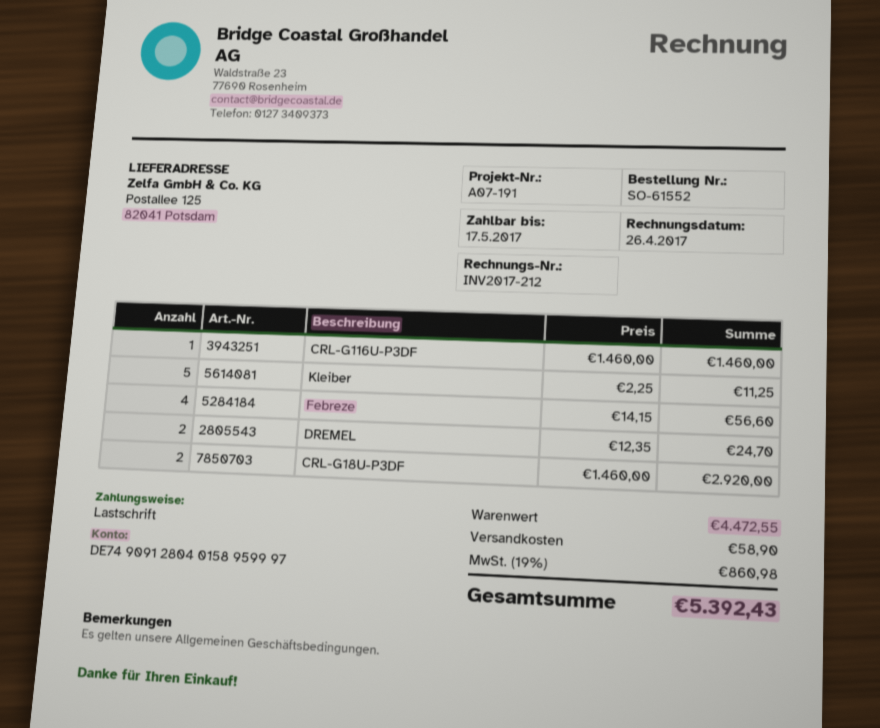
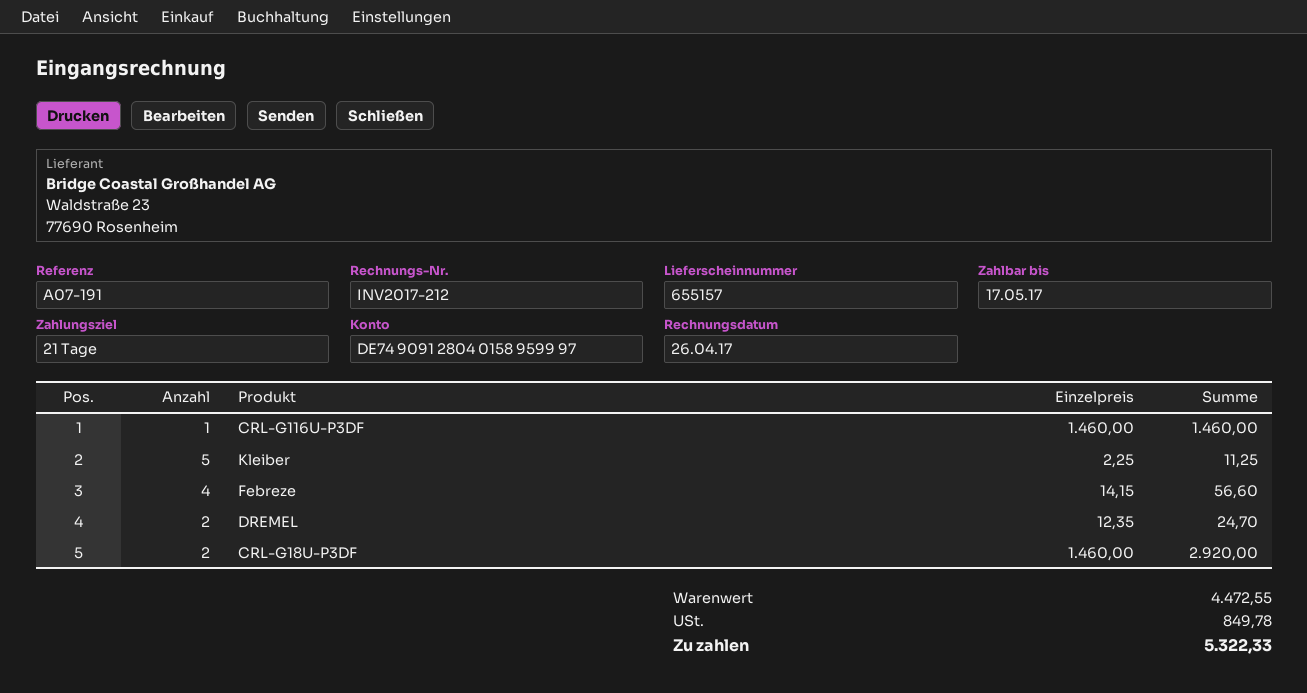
shipping: 58.90 -> none
tax: 860.98 -> 849.78
total: 5392.43 -> 5322.33

